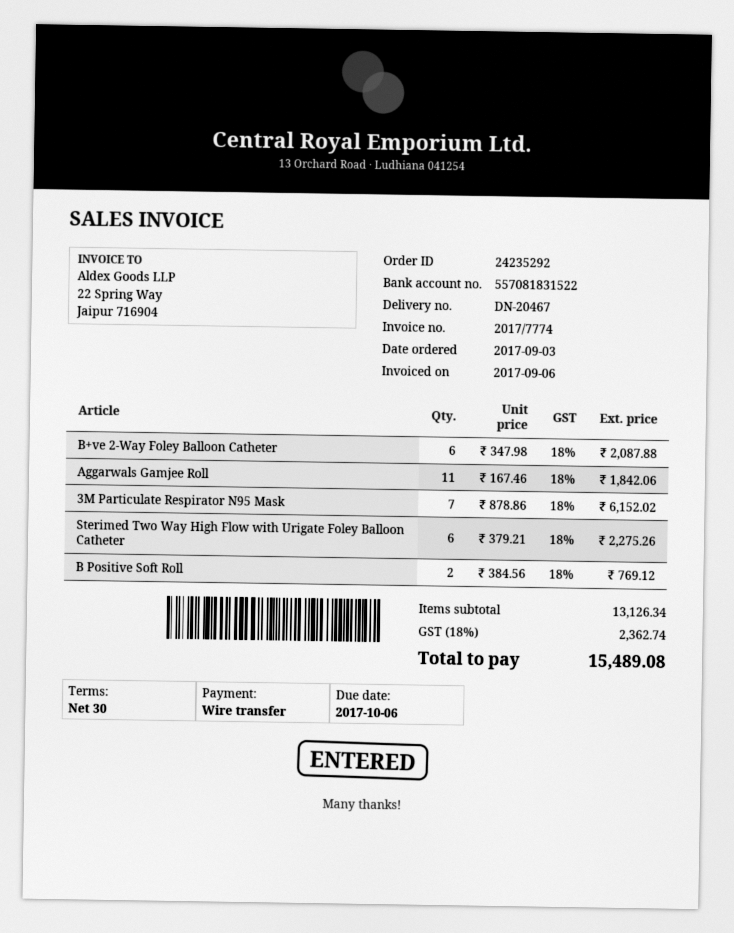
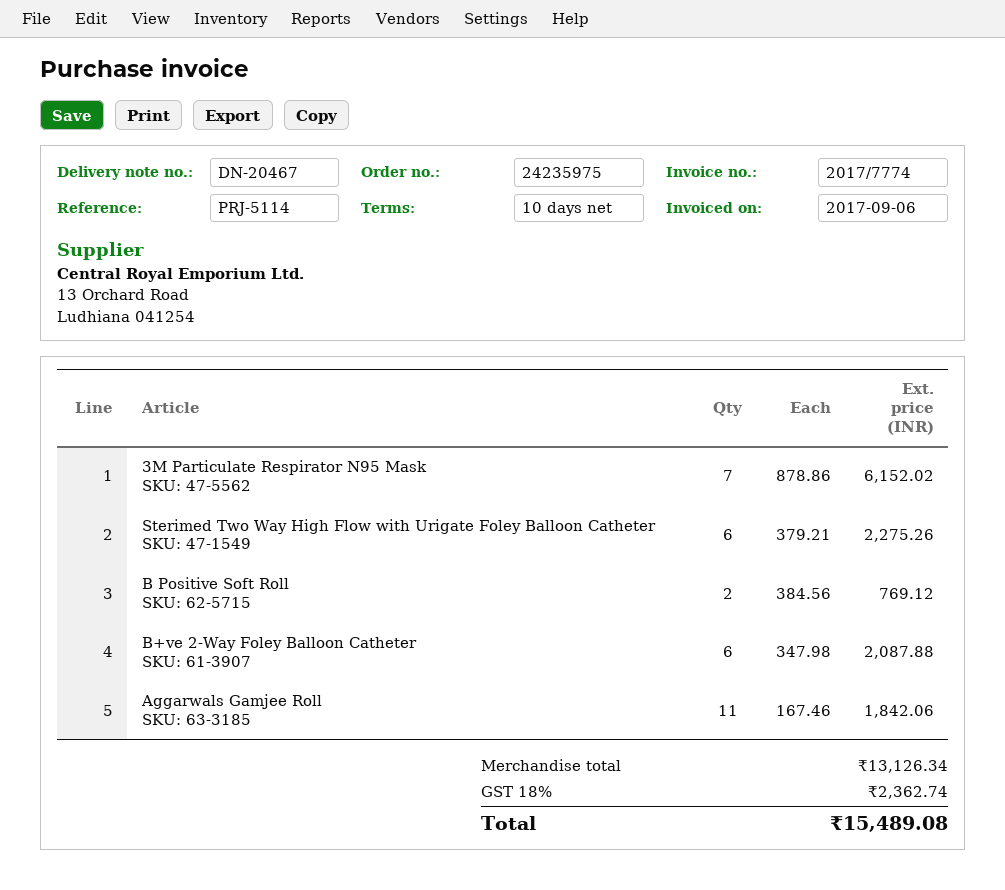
order number: 24235292 -> 24235975
payment terms: 30 days -> 10 days

